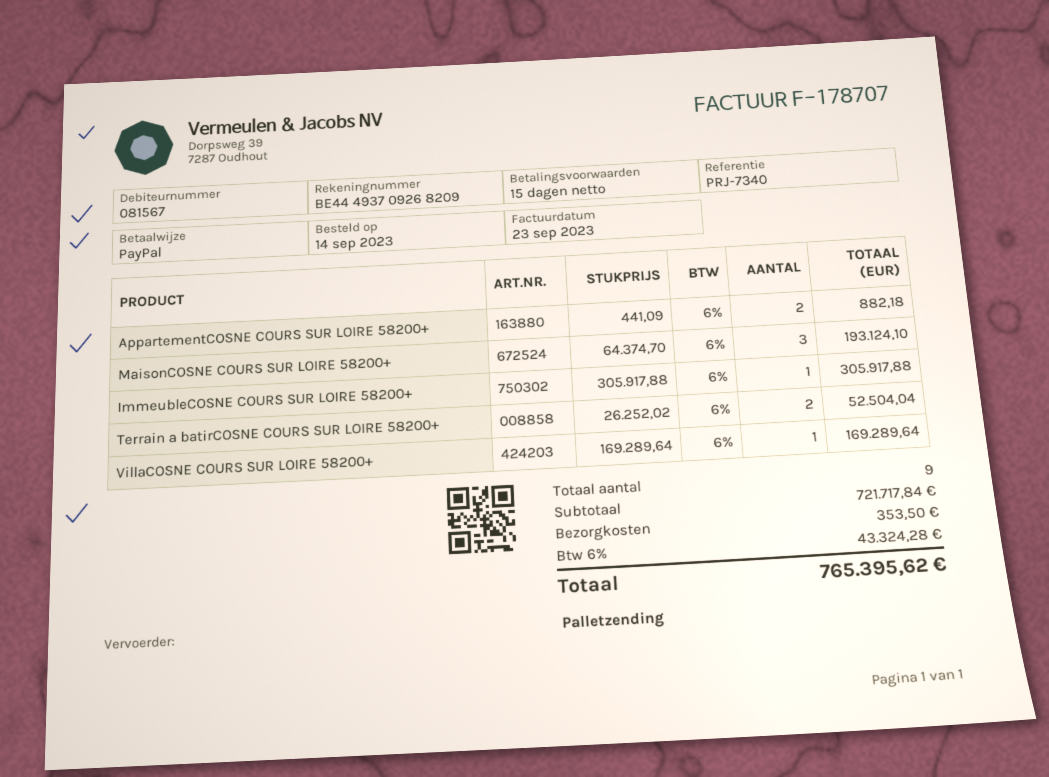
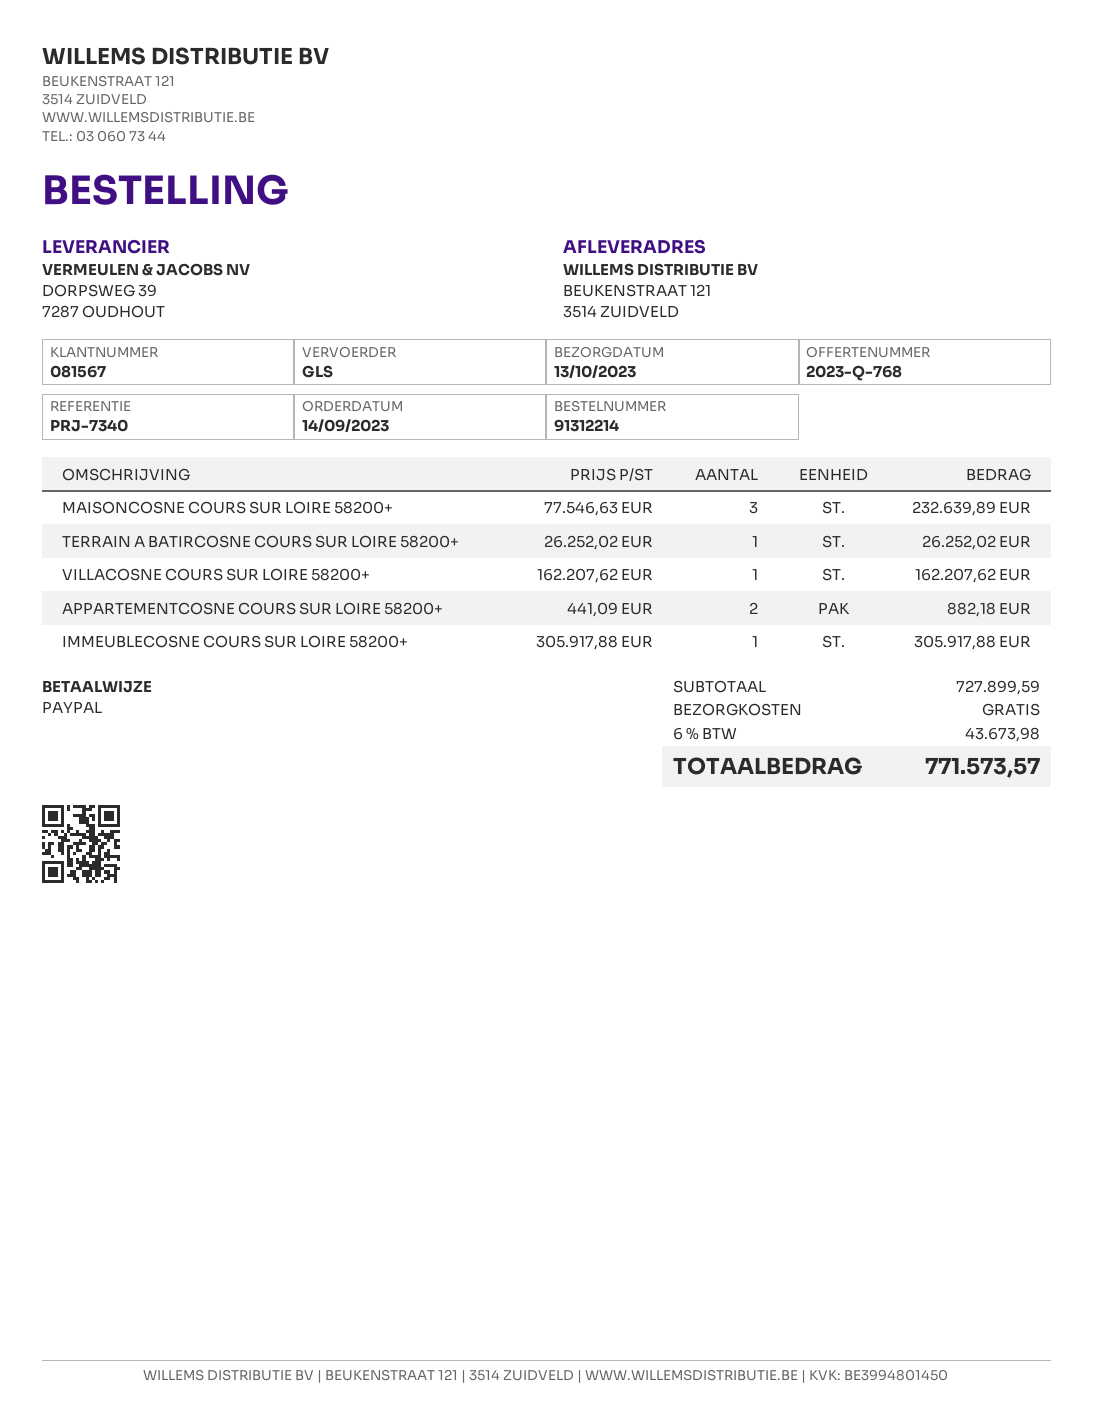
shipping method: pallet freight -> GLS
MaisonCOSNE COURS SUR LOIRE 58200+: 3 x 64374.70 = 193124.10 -> 3 x 77546.63 = 232639.89
Terrain a batirCOSNE COURS SUR LOIRE 58200+: 2 x 26252.02 = 52504.04 -> 1 x 26252.02 = 26252.02
VillaCOSNE COURS SUR LOIRE 58200+: 1 x 169289.64 = 169289.64 -> 1 x 162207.62 = 162207.62
subtotal: 721717.84 -> 727899.59
shipping: 353.50 -> 0.00
tax: 6% = 43324.28 -> 6% = 43673.98
total: 765395.62 -> 771573.57

